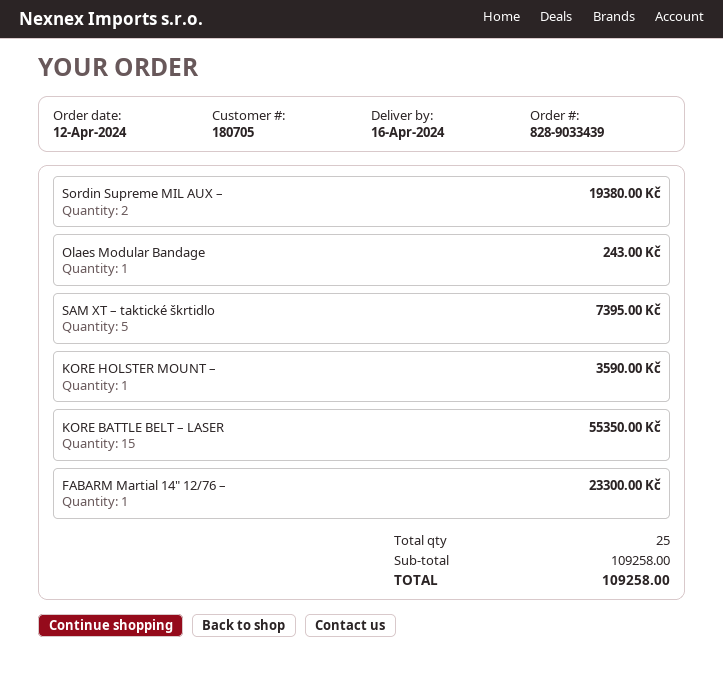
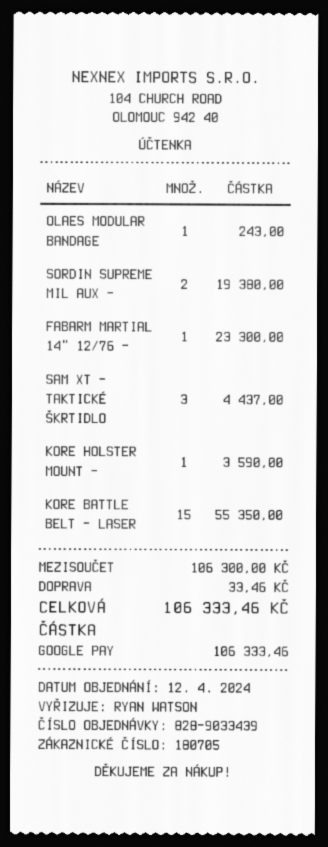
SAM XT – taktické škrtidlo: 5 for 7395.00 -> 3 for 4437.00
subtotal: 109258.00 -> 106300.00
shipping: none -> 33.46
total: 109258.00 -> 106333.46

